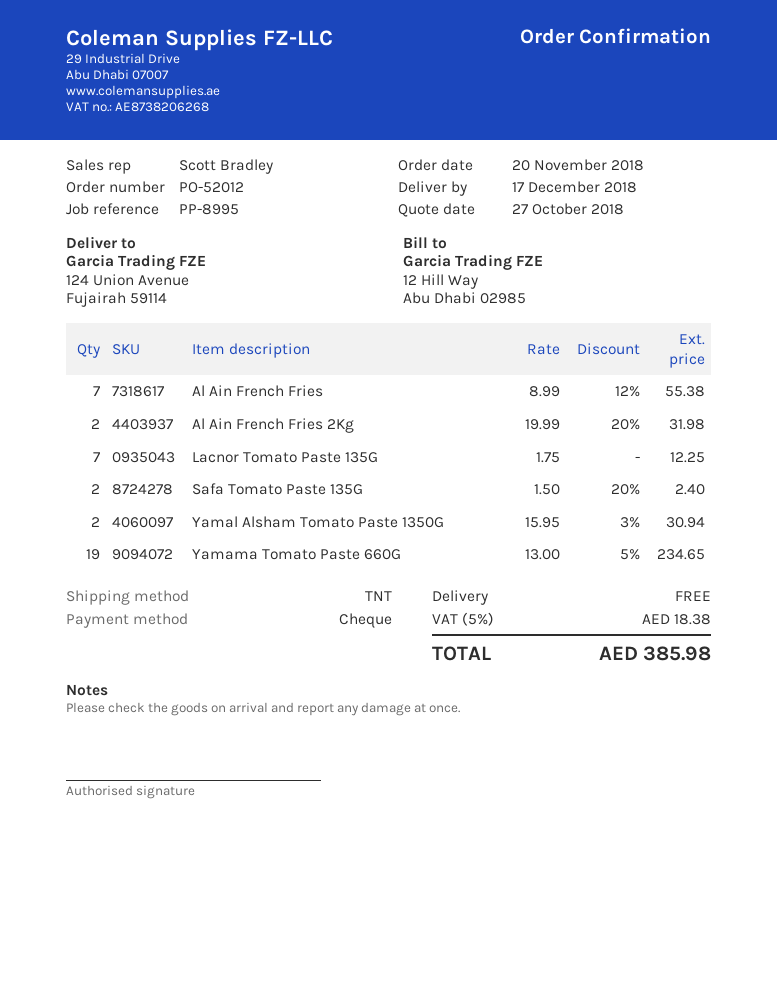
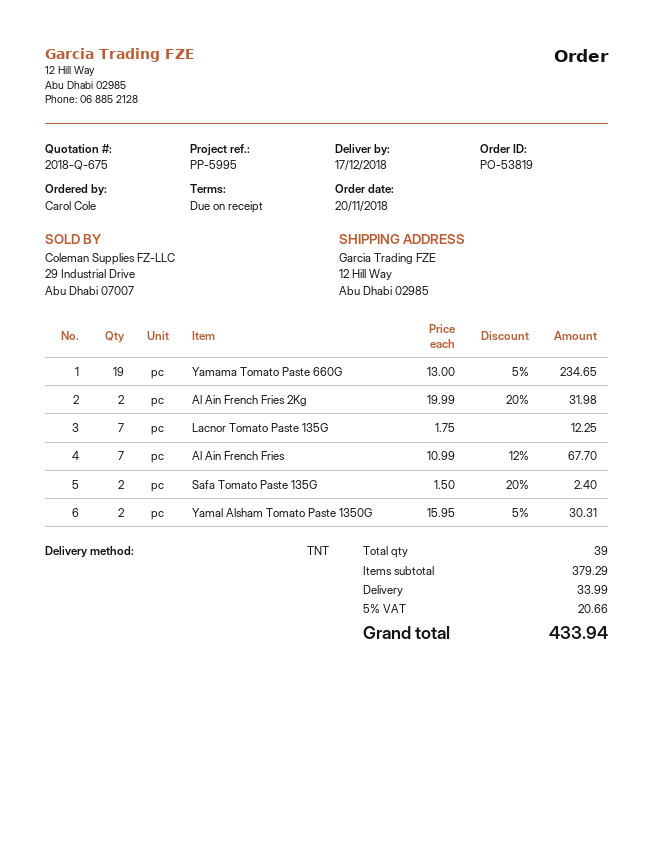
order number: PO-52012 -> PO-53819
reference: PP-8995 -> PP-5995
ship to: 124 Union Avenue, Fujairah 59114 -> 12 Hill Way, Abu Dhabi 02985
Al Ain French Fries: 7 x 8.99 - 12% = 55.38 -> 7 x 10.99 - 12% = 67.70
Yamal Alsham Tomato Paste 1350G: 2 x 15.95 - 3% = 30.94 -> 2 x 15.95 - 5% = 30.31
shipping: 0.00 -> 33.99
tax: 5% = 18.38 -> 5% = 20.66
total: 385.98 -> 433.94

